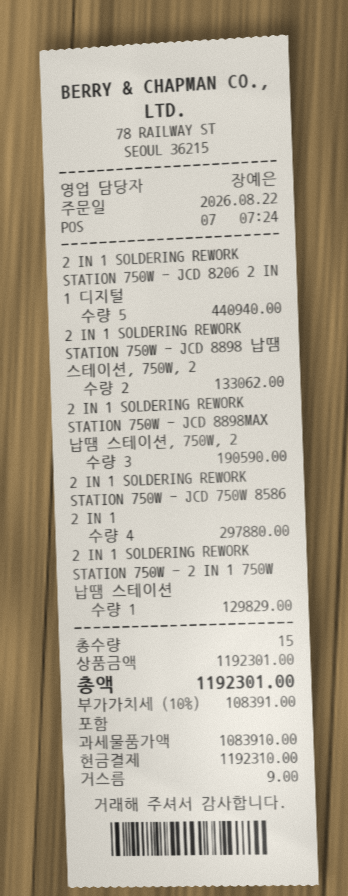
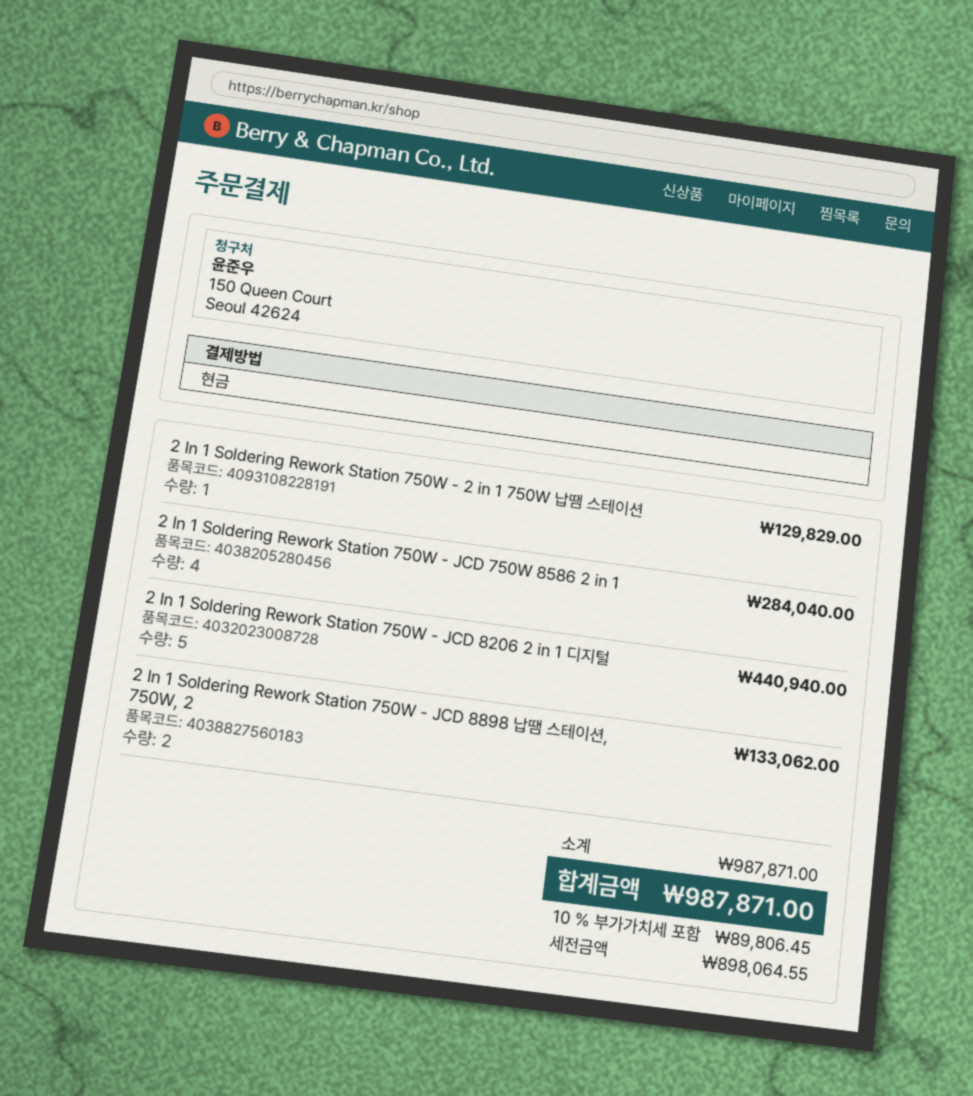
2 IN 1 SOLDERING REWORK STATION 750W - JCD 8898MAX 납땜 스테이션, 750W, 2: 3 for 190590.00 -> none
2 IN 1 SOLDERING REWORK STATION 750W - JCD 750W 8586 2 IN 1: 4 for 297880.00 -> 4 for 284040.00
subtotal: 1192301.00 -> 987871.00
net: 1083910.00 -> 898064.55
tax: 10% = 108391.00 -> 10% = 89806.45
total: 1192301.00 -> 987871.00

